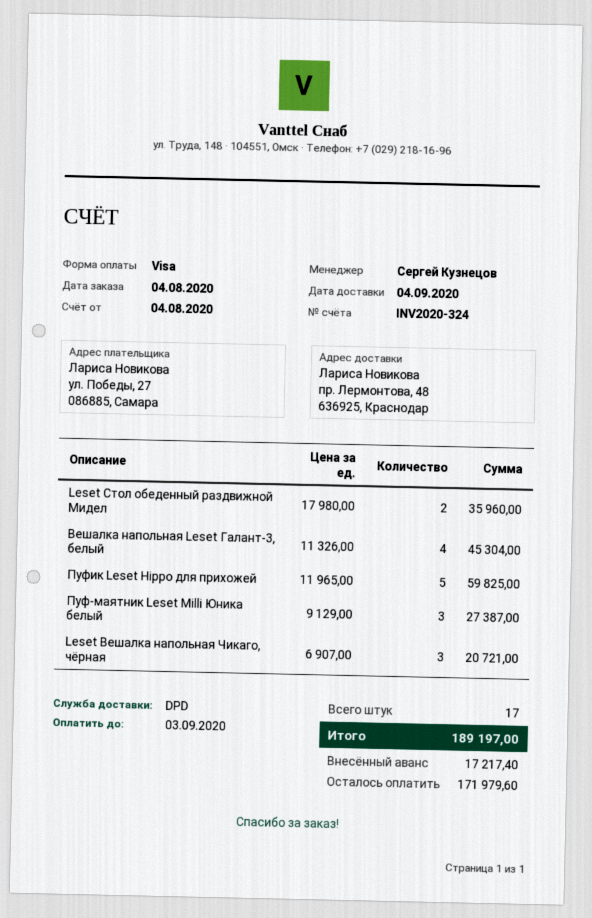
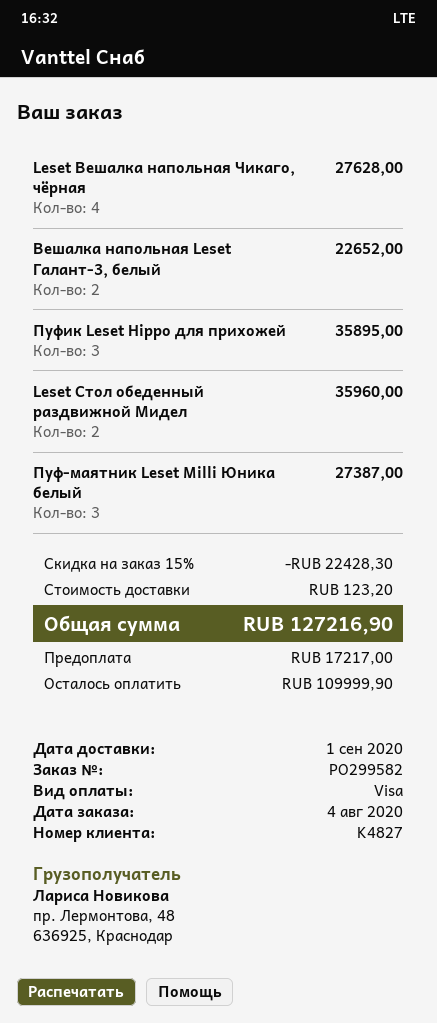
delivery date: 2020-09-04 -> 2020-09-01
Вешалка напольная Leset Галант-3, белый: 4 for 45304.00 -> 2 for 22652.00
Пуфик Leset Hippo для прихожей: 5 for 59825.00 -> 3 for 35895.00
Leset Вешалка напольная Чикаго, чёрная: 3 for 20721.00 -> 4 for 27628.00
discount: none -> 15% = 22428.30
shipping: none -> 123.20
total: 189197.00 -> 127216.90
deposit: 17217.40 -> 17217.00
balance: 171979.60 -> 109999.90

